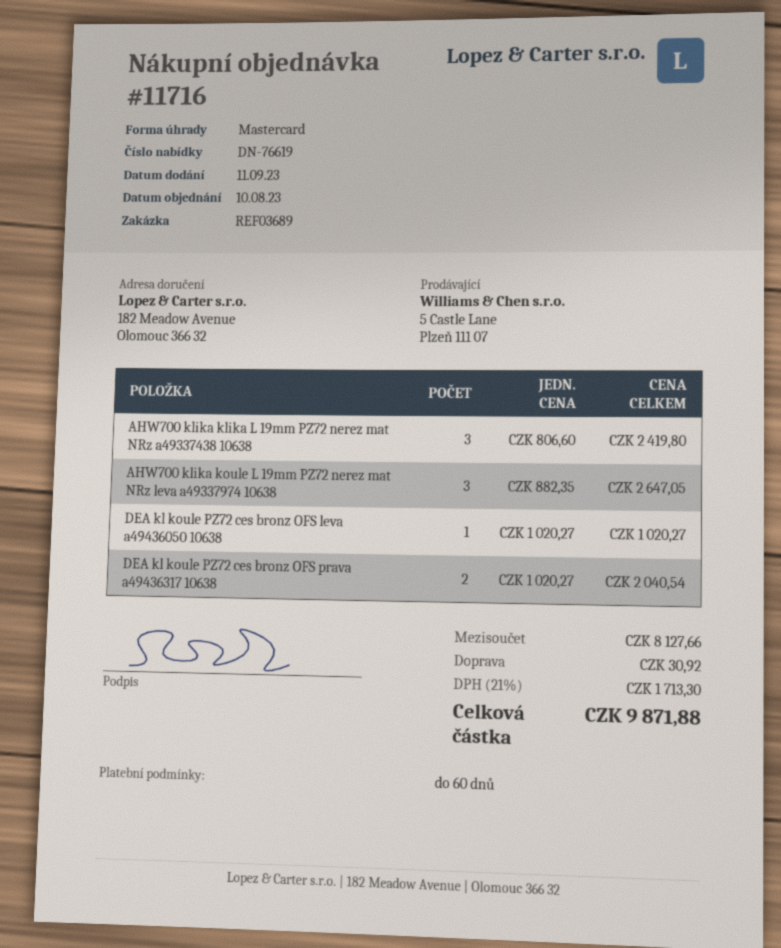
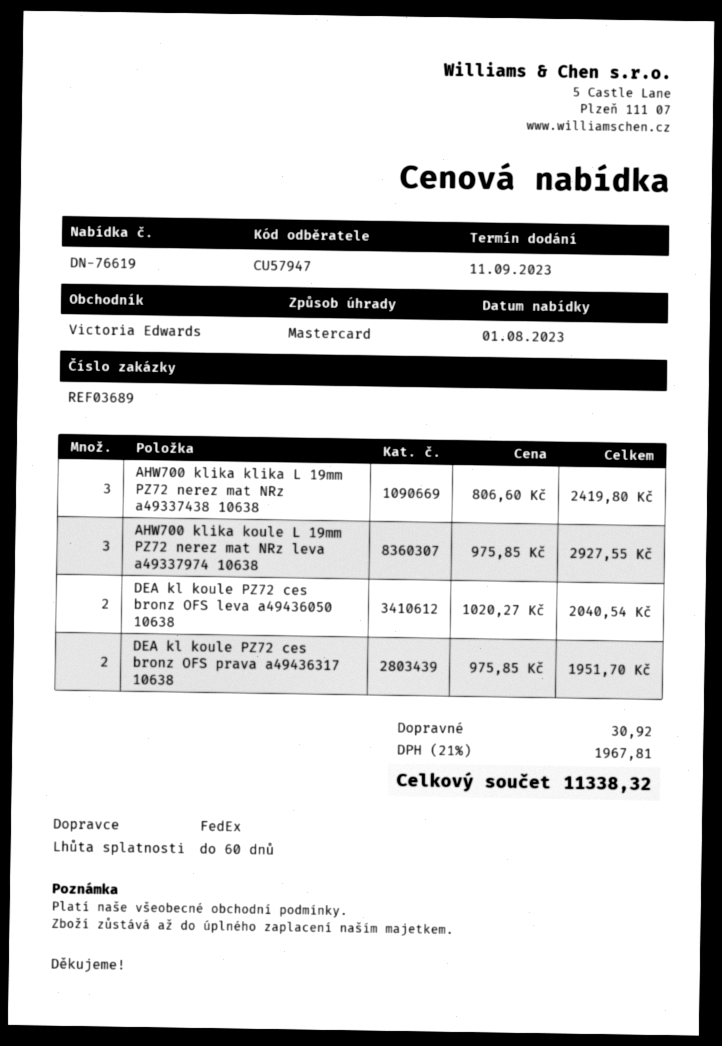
AHW700 klika koule L 19mm PZ72 nerez mat NRz leva a49337974 10638: 3 x 882.35 = 2647.05 -> 3 x 975.85 = 2927.55
DEA kl koule PZ72 ces bronz OFS leva a49436050 10638: 1 x 1020.27 = 1020.27 -> 2 x 1020.27 = 2040.54
DEA kl koule PZ72 ces bronz OFS prava a49436317 10638: 2 x 1020.27 = 2040.54 -> 2 x 975.85 = 1951.70
tax: 21% = 1713.30 -> 21% = 1967.81
total: 9871.88 -> 11338.32

